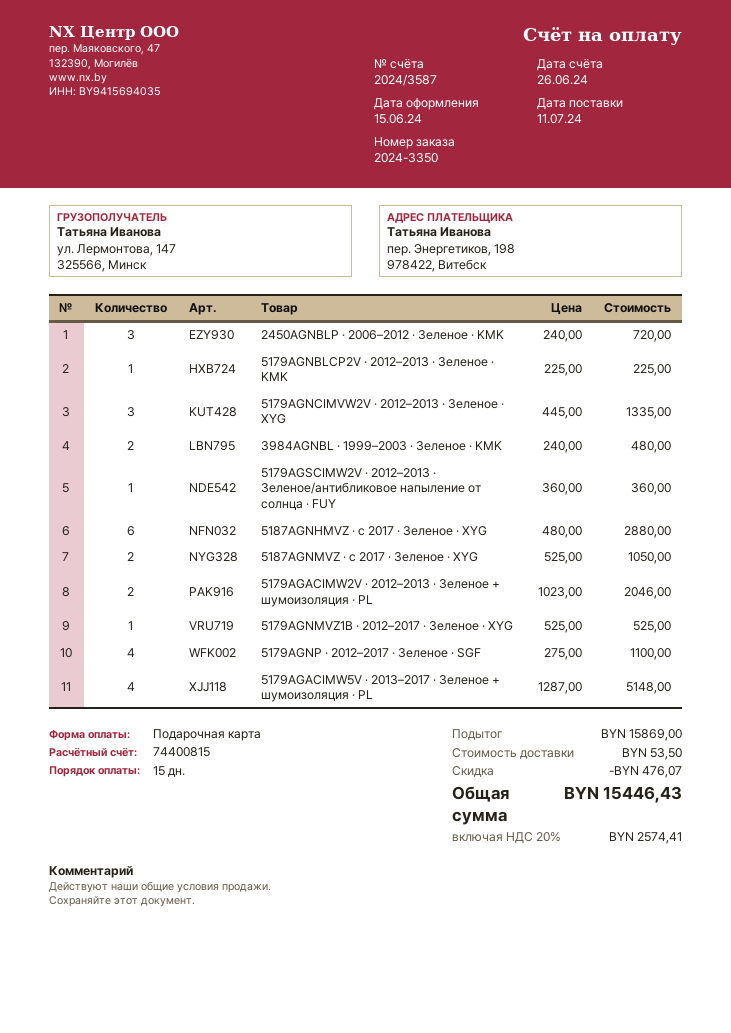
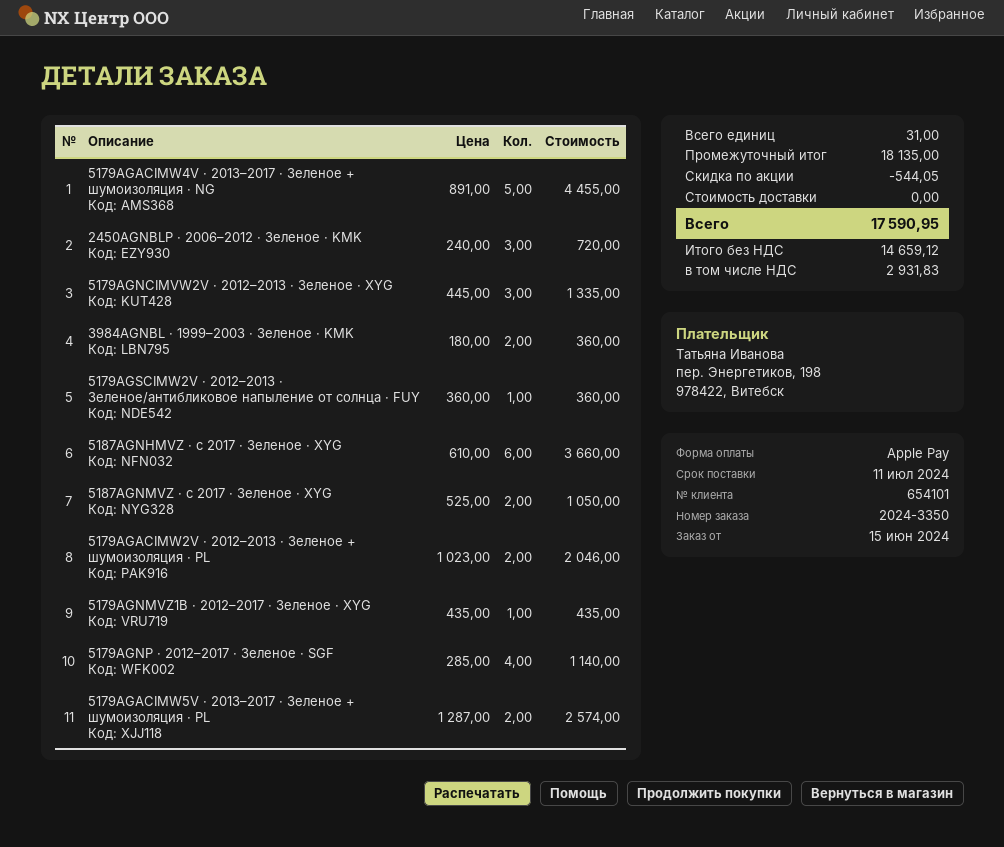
payment method: gift card -> Apple Pay
5179AGNBLCP2V · 2012–2013 · Зеленое · KMK: 1 x 225.00 = 225.00 -> none
3984AGNBL · 1999–2003 · Зеленое · KMK: 2 x 240.00 = 480.00 -> 2 x 180.00 = 360.00
5187AGNHMVZ · с 2017 · Зеленое · XYG: 6 x 480.00 = 2880.00 -> 6 x 610.00 = 3660.00
5179AGNMVZ1B · 2012–2017 · Зеленое · XYG: 1 x 525.00 = 525.00 -> 1 x 435.00 = 435.00
5179AGNP · 2012–2017 · Зеленое · SGF: 4 x 275.00 = 1100.00 -> 4 x 285.00 = 1140.00
5179AGACIMW5V · 2013–2017 · Зеленое + шумоизоляция · PL: 4 x 1287.00 = 5148.00 -> 2 x 1287.00 = 2574.00
5179AGACIMW4V · 2013–2017 · Зеленое + шумоизоляция · NG: none -> 5 x 891.00 = 4455.00
subtotal: 15869.00 -> 18135.00
discount: 476.07 -> 544.05
shipping: 53.50 -> 0.00
tax: 2574.41 -> 2931.83
total: 15446.43 -> 17590.95

